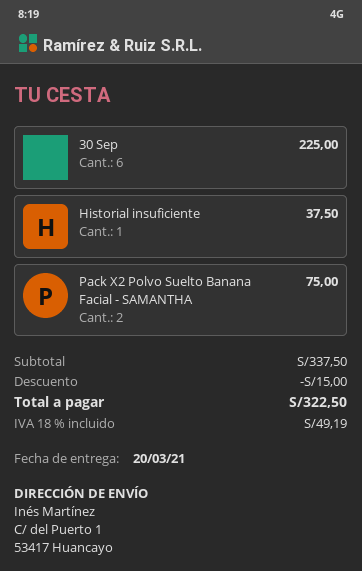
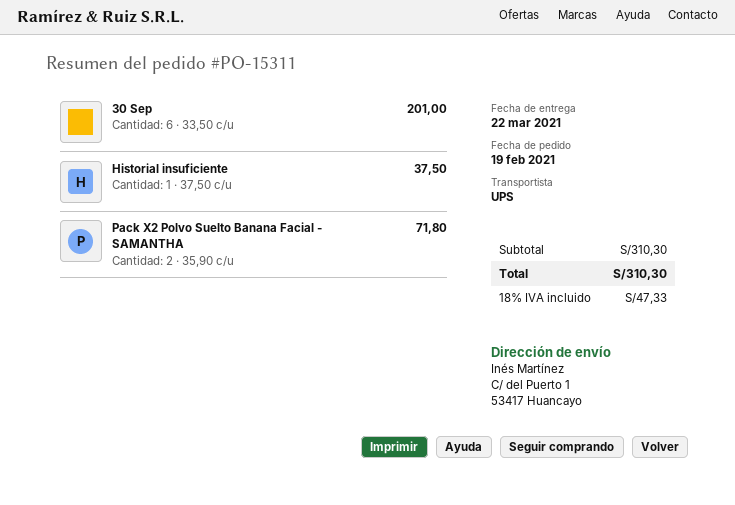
delivery date: 2021-03-20 -> 2021-03-22
30 Sep: 6 for 225.00 -> 6 for 201.00
Pack X2 Polvo Suelto Banana Facial - SAMANTHA: 2 for 75.00 -> 2 for 71.80
subtotal: 337.50 -> 310.30
discount: 15.00 -> none
tax: 18% = 49.19 -> 18% = 47.33
total: 322.50 -> 310.30

